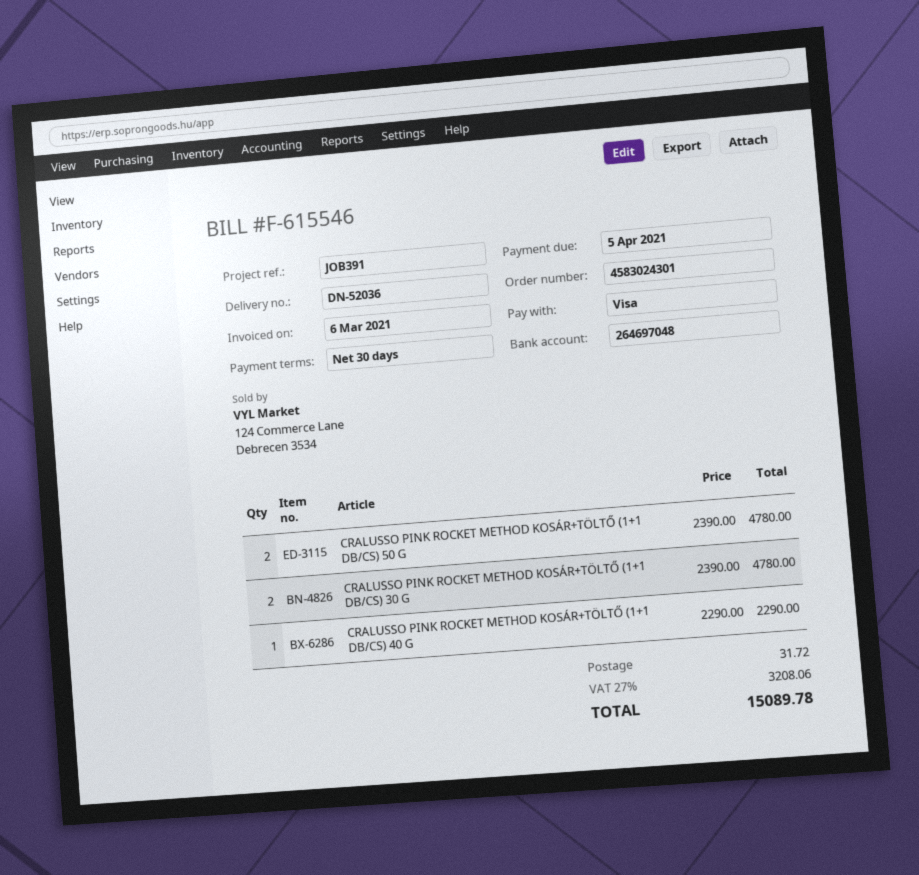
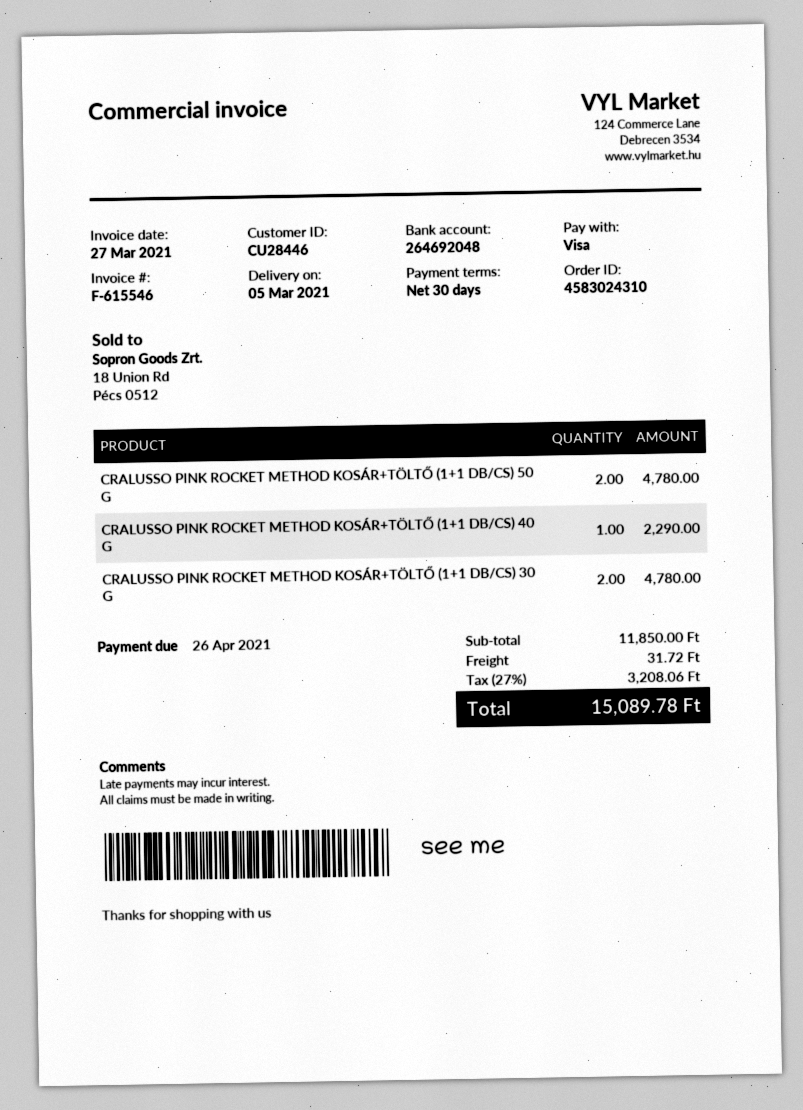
order number: 4583024301 -> 4583024310
invoice date: 2021-03-06 -> 2021-03-27
due date: 2021-04-05 -> 2021-04-26
bank account: 264697048 -> 264692048

